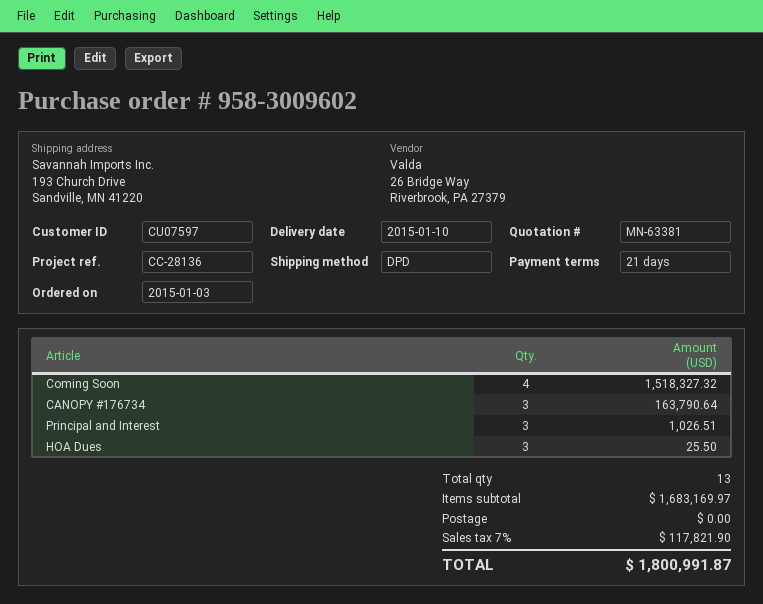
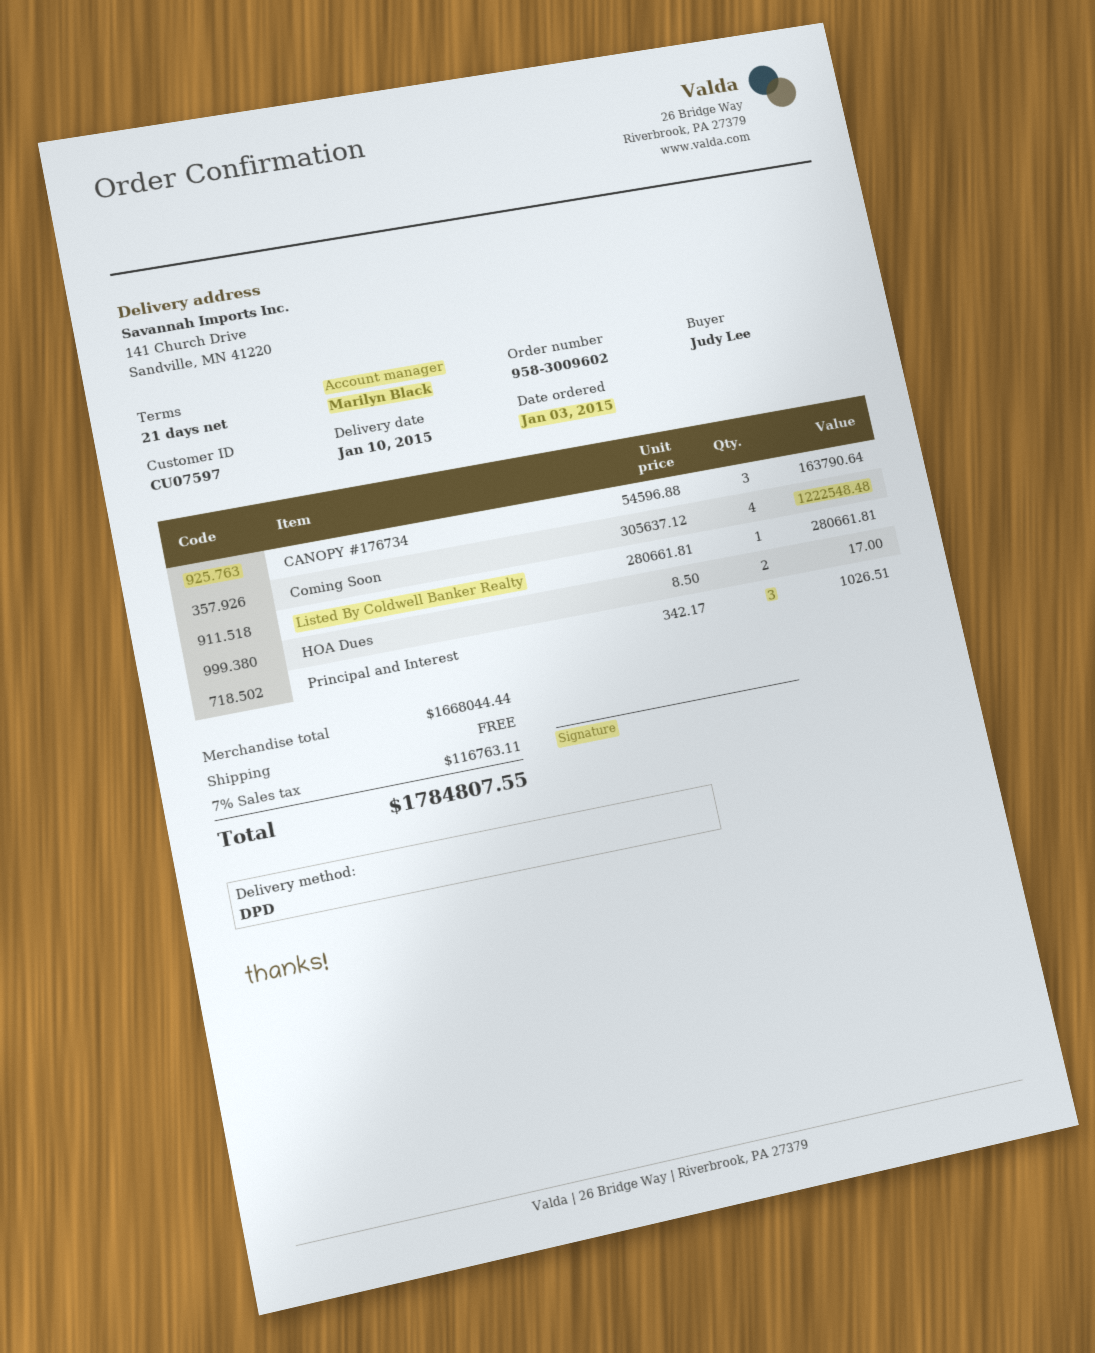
ship to: 193 Church Drive, Sandville, MN 41220 -> 141 Church Drive, Sandville, MN 41220
Coming Soon: 4 for 1518327.32 -> 4 for 1222548.48
HOA Dues: 3 for 25.50 -> 2 for 17.00
Listed By Coldwell Banker Realty: none -> 1 for 280661.81
subtotal: 1683169.97 -> 1668044.44
tax: 7% = 117821.90 -> 7% = 116763.11
total: 1800991.87 -> 1784807.55

